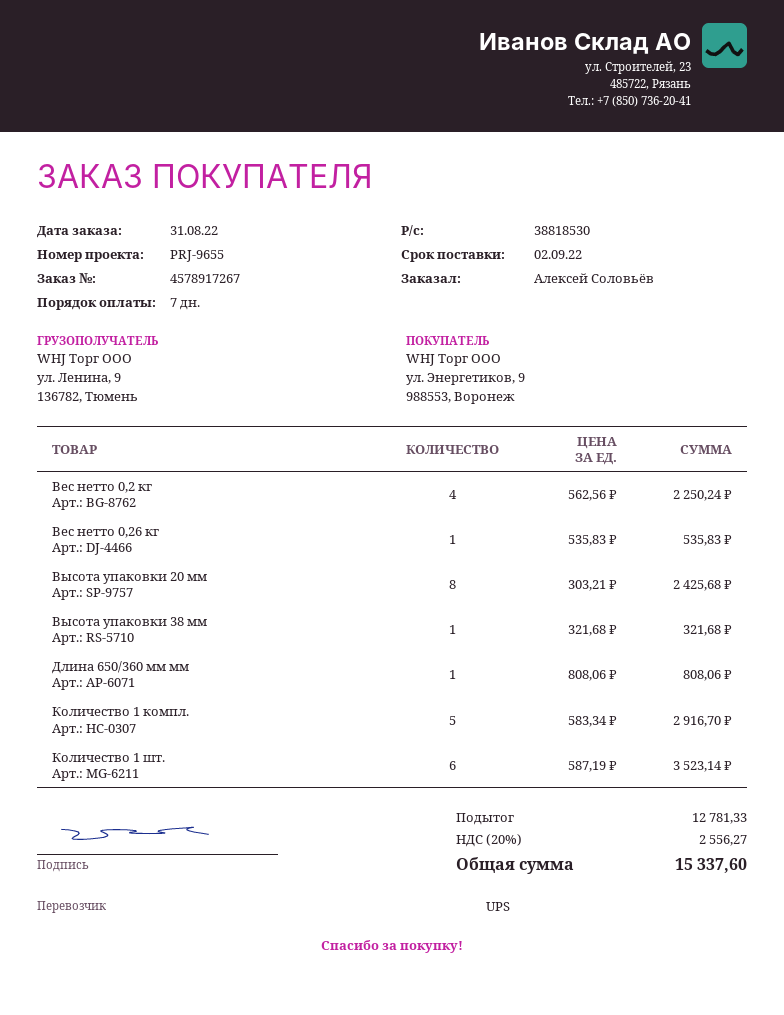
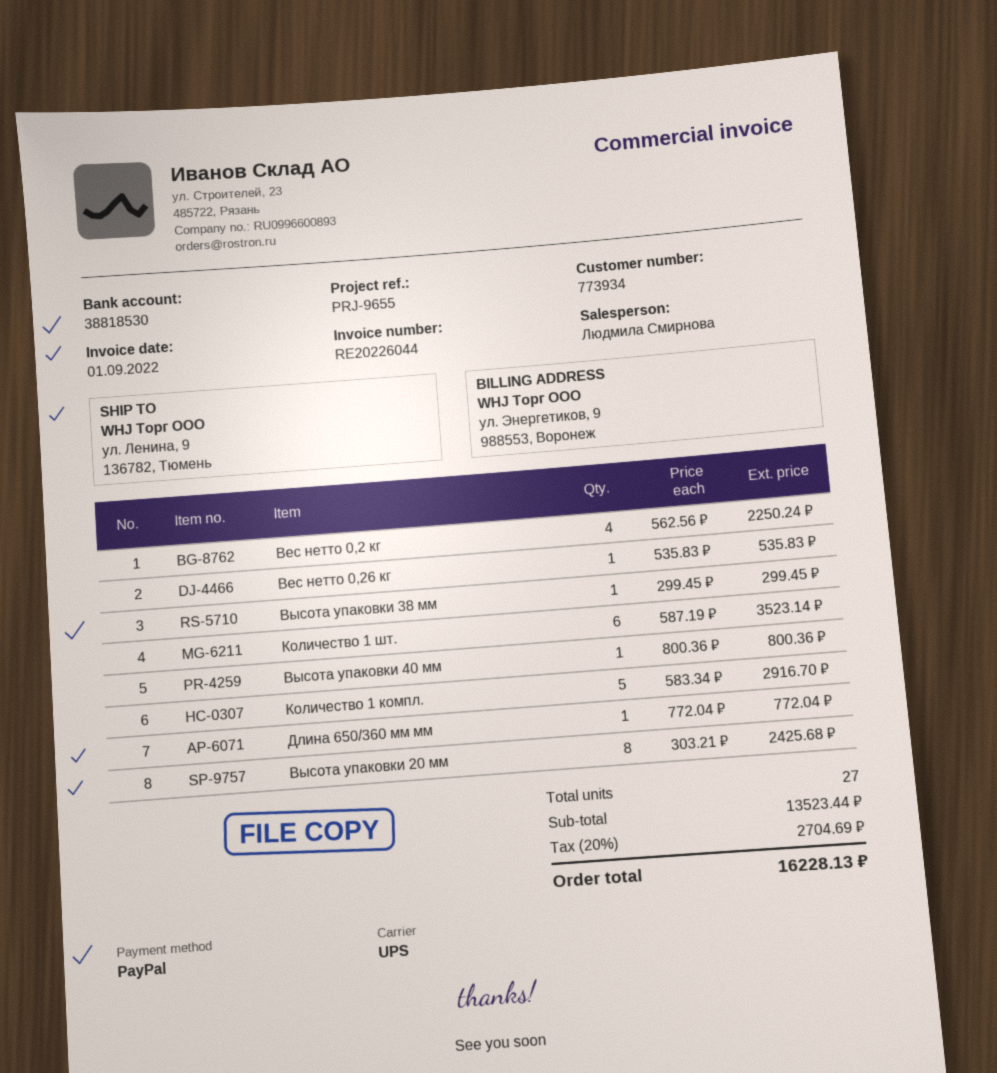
Высота упаковки 38 мм: 1 x 321.68 = 321.68 -> 1 x 299.45 = 299.45
Длина 650/360 мм мм: 1 x 808.06 = 808.06 -> 1 x 772.04 = 772.04
Высота упаковки 40 мм: none -> 1 x 800.36 = 800.36
subtotal: 12781.33 -> 13523.44
tax: 20% = 2556.27 -> 20% = 2704.69
total: 15337.60 -> 16228.13

